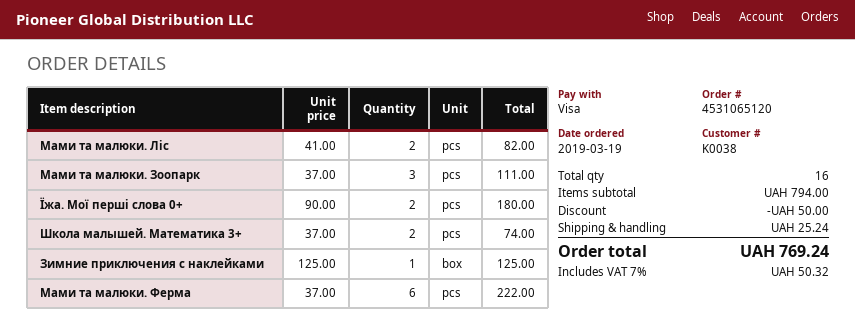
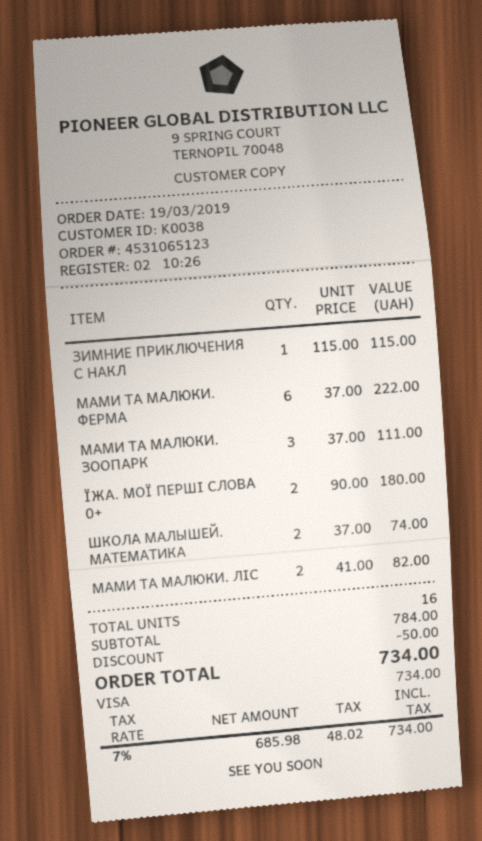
order number: 4531065120 -> 4531065123
Зимние приключения с наклейками: 1 x 125.00 = 125.00 -> 1 x 115.00 = 115.00
subtotal: 794.00 -> 784.00
shipping: 25.24 -> none
tax: 7% = 50.32 -> 7% = 48.02
total: 769.24 -> 734.00

